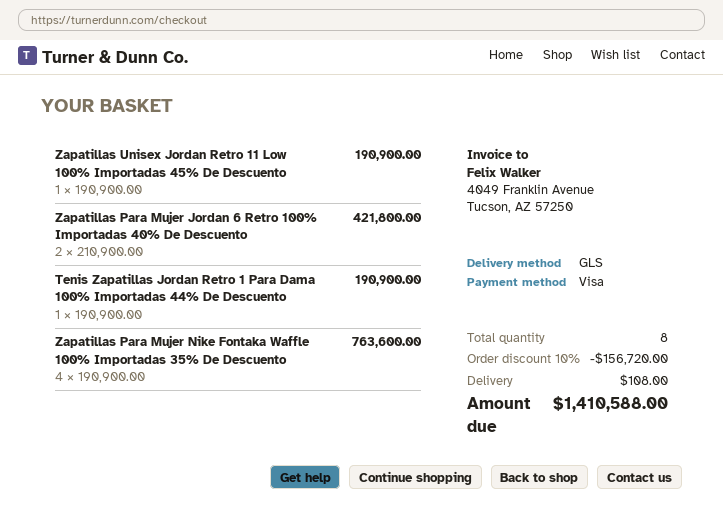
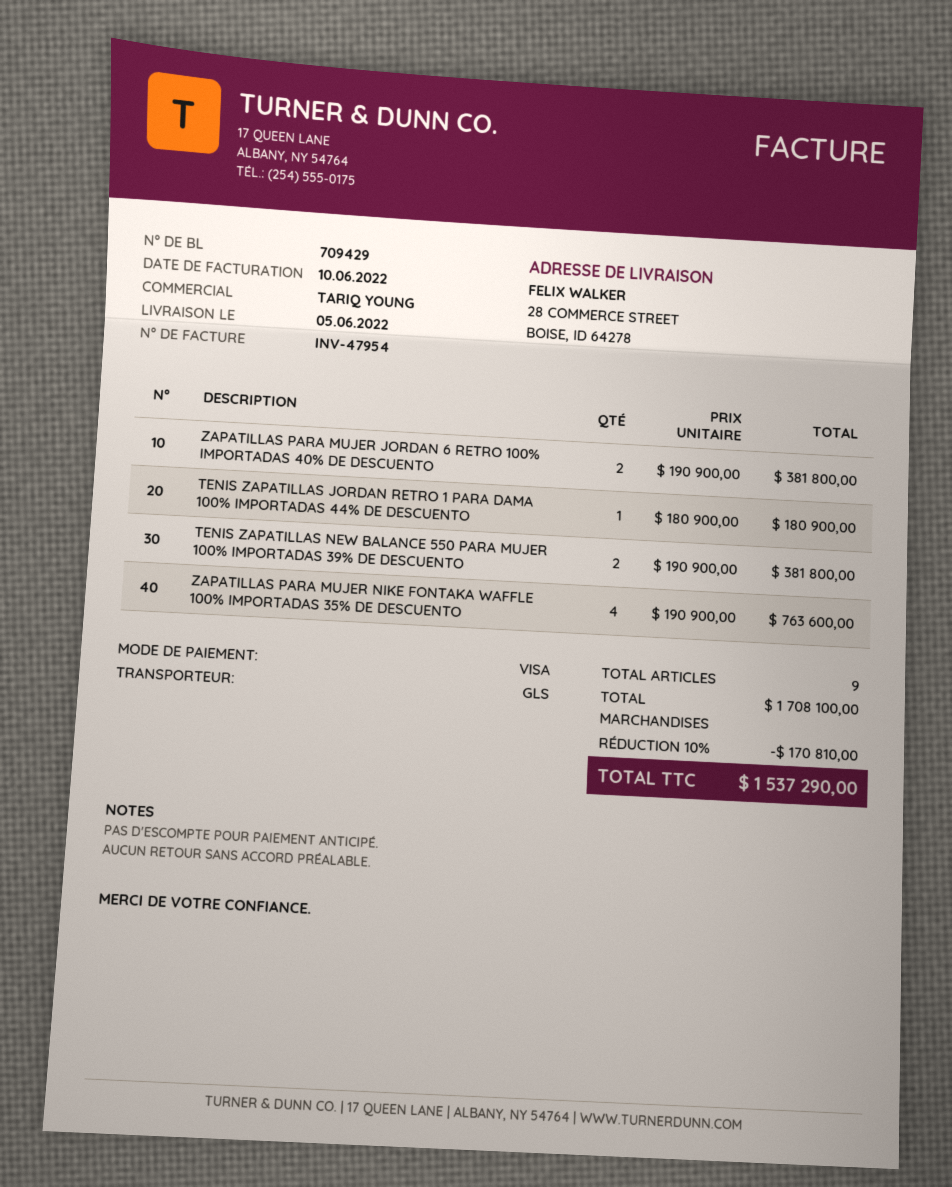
Zapatillas Unisex Jordan Retro 11 Low 100% Importadas 45% De Descuento: 1 x 190900.00 = 190900.00 -> none
Zapatillas Para Mujer Jordan 6 Retro 100% Importadas 40% De Descuento: 2 x 210900.00 = 421800.00 -> 2 x 190900.00 = 381800.00
Tenis Zapatillas Jordan Retro 1 Para Dama 100% Importadas 44% De Descuento: 1 x 190900.00 = 190900.00 -> 1 x 180900.00 = 180900.00
TENIS ZAPATILLAS NEW BALANCE 550 PARA MUJER 100% IMPORTADAS 39% DE DESCUENTO: none -> 2 x 190900.00 = 381800.00
total quantity: 8 -> 9
discount: 10% = 156720.00 -> 10% = 170810.00
shipping: 108.00 -> none
total: 1410588.00 -> 1537290.00

